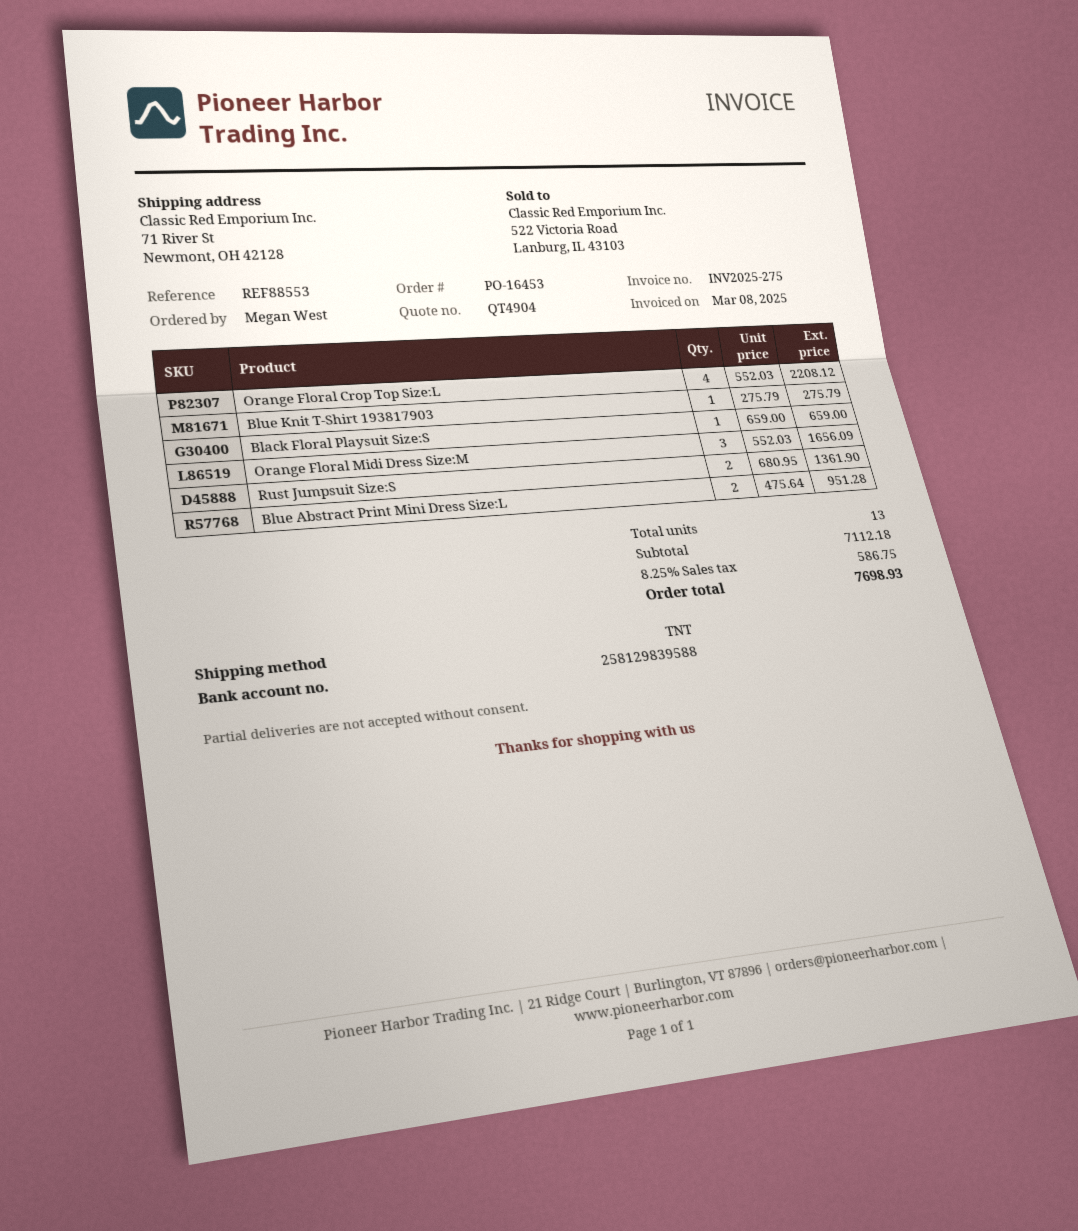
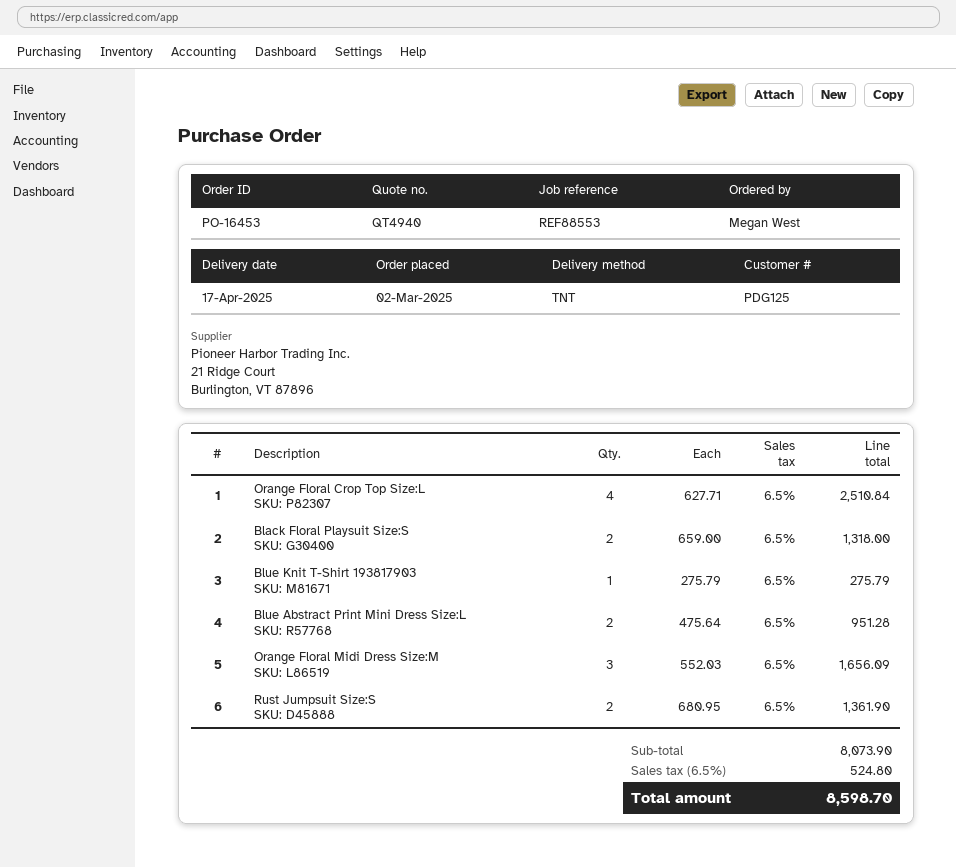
quote number: QT4904 -> QT4940
Orange Floral Crop Top Size:L: 4 x 552.03 = 2208.12 -> 4 x 627.71 = 2510.84
Black Floral Playsuit Size:S: 1 x 659.00 = 659.00 -> 2 x 659.00 = 1318.00
subtotal: 7112.18 -> 8073.90
tax: 8.25% = 586.75 -> 6.5% = 524.80
total: 7698.93 -> 8598.70

